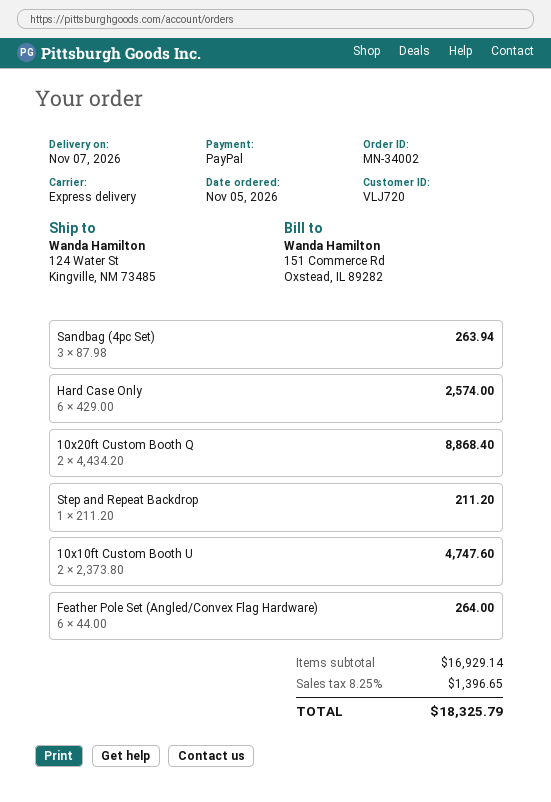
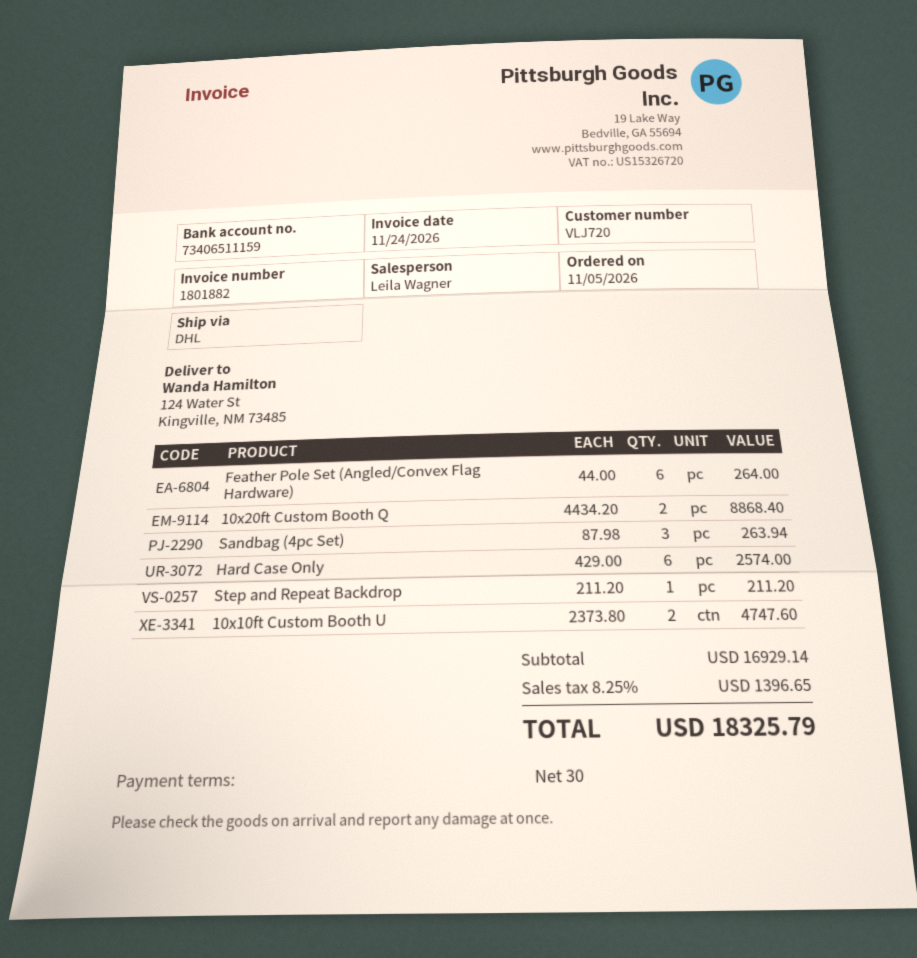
shipping method: express -> DHL

